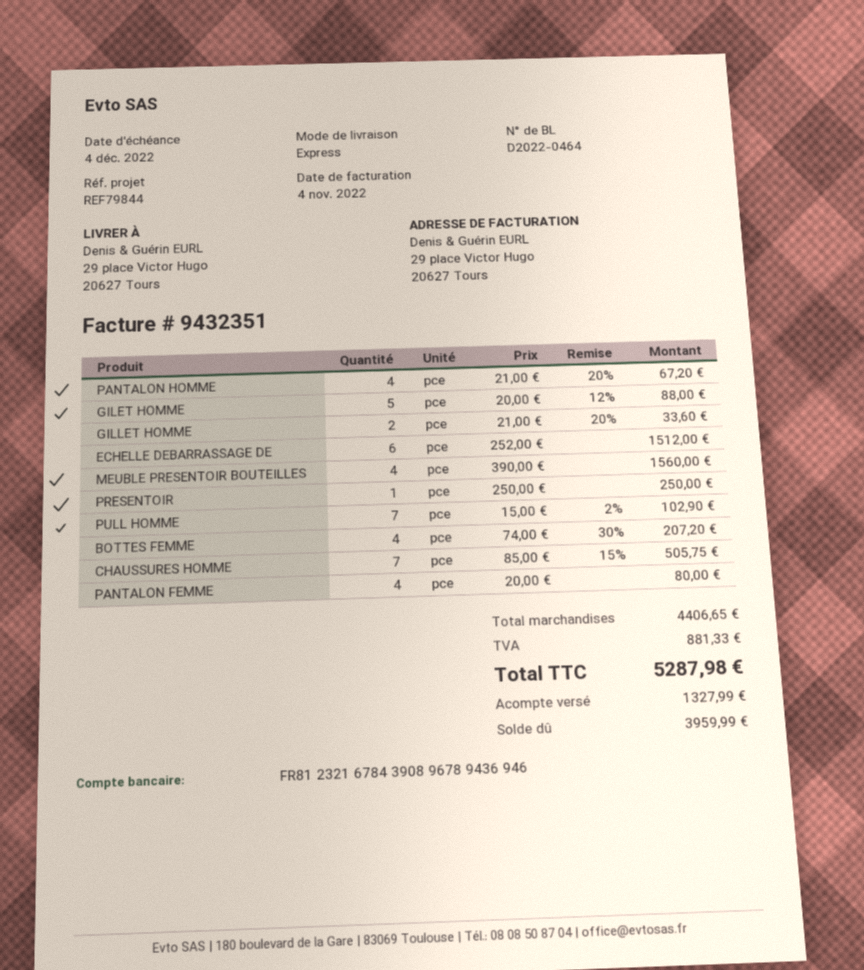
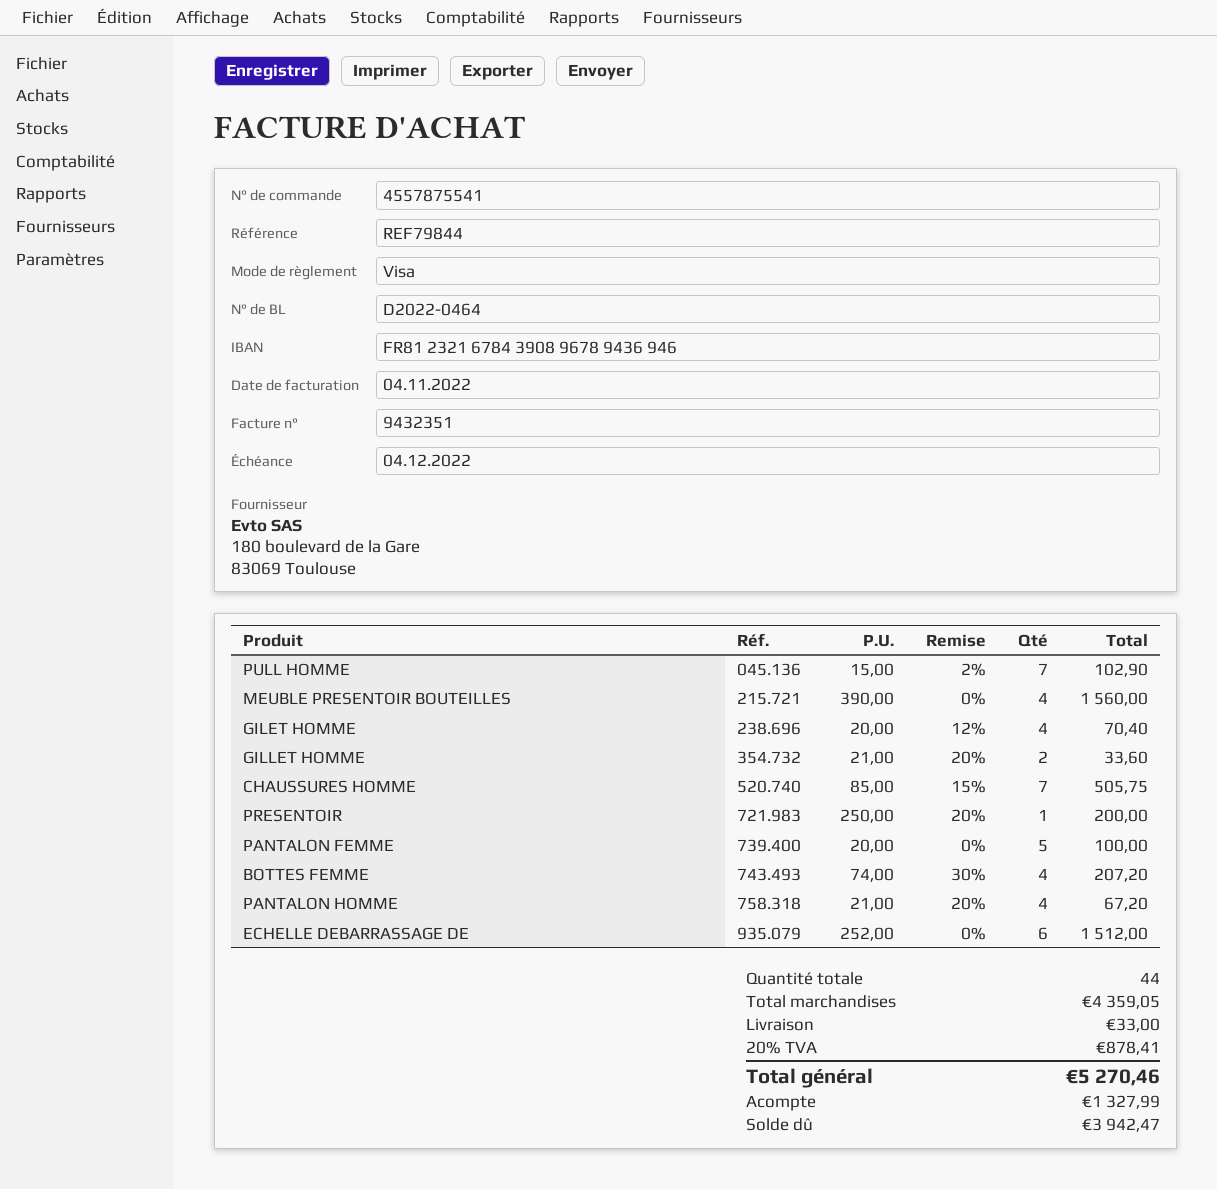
GILET HOMME: 5 x 20.00 - 12% = 88.00 -> 4 x 20.00 - 12% = 70.40
PRESENTOIR: 1 x 250.00 = 250.00 -> 1 x 250.00 - 20% = 200.00
PANTALON FEMME: 4 x 20.00 = 80.00 -> 5 x 20.00 = 100.00
subtotal: 4406.65 -> 4359.05
shipping: none -> 33.00
tax: 881.33 -> 878.41
total: 5287.98 -> 5270.46
balance: 3959.99 -> 3942.47

